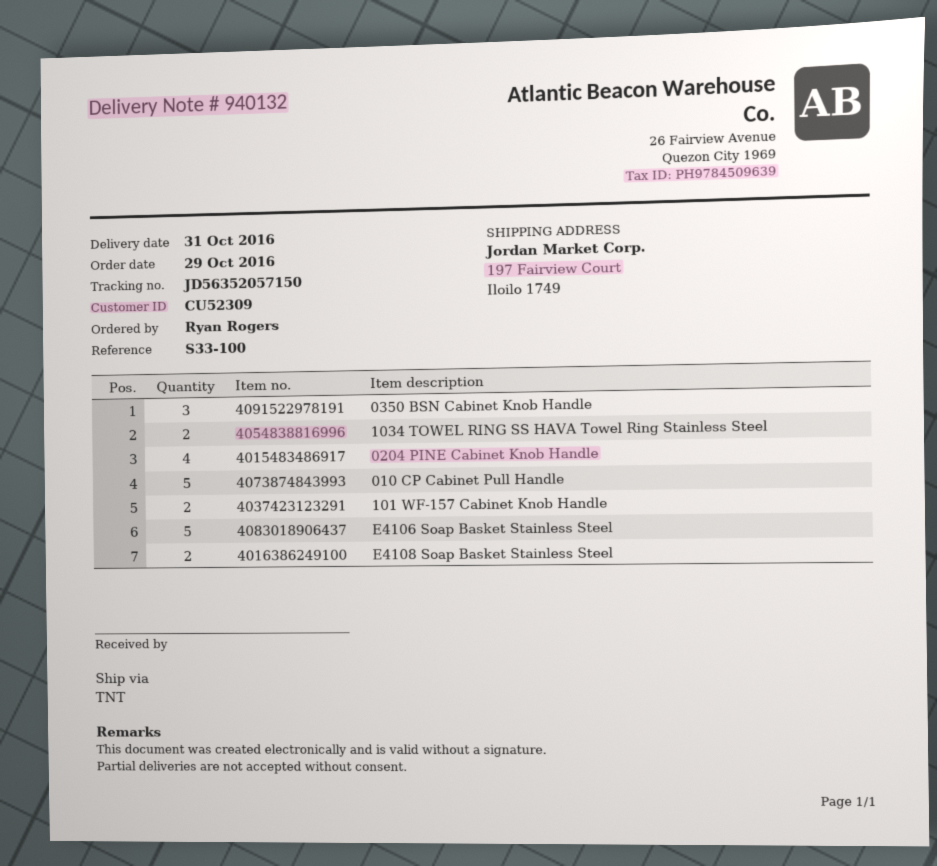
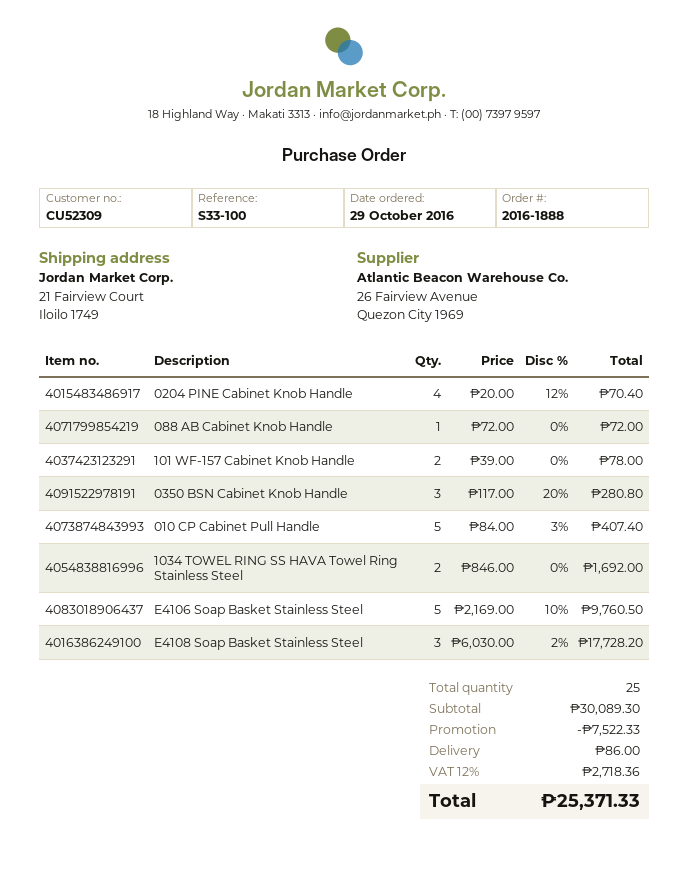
ship to: 197 Fairview Court, Iloilo 1749 -> 21 Fairview Court, Iloilo 1749
E4108 Soap Basket Stainless Steel: 2 -> 3
088 AB Cabinet Knob Handle: none -> 1

